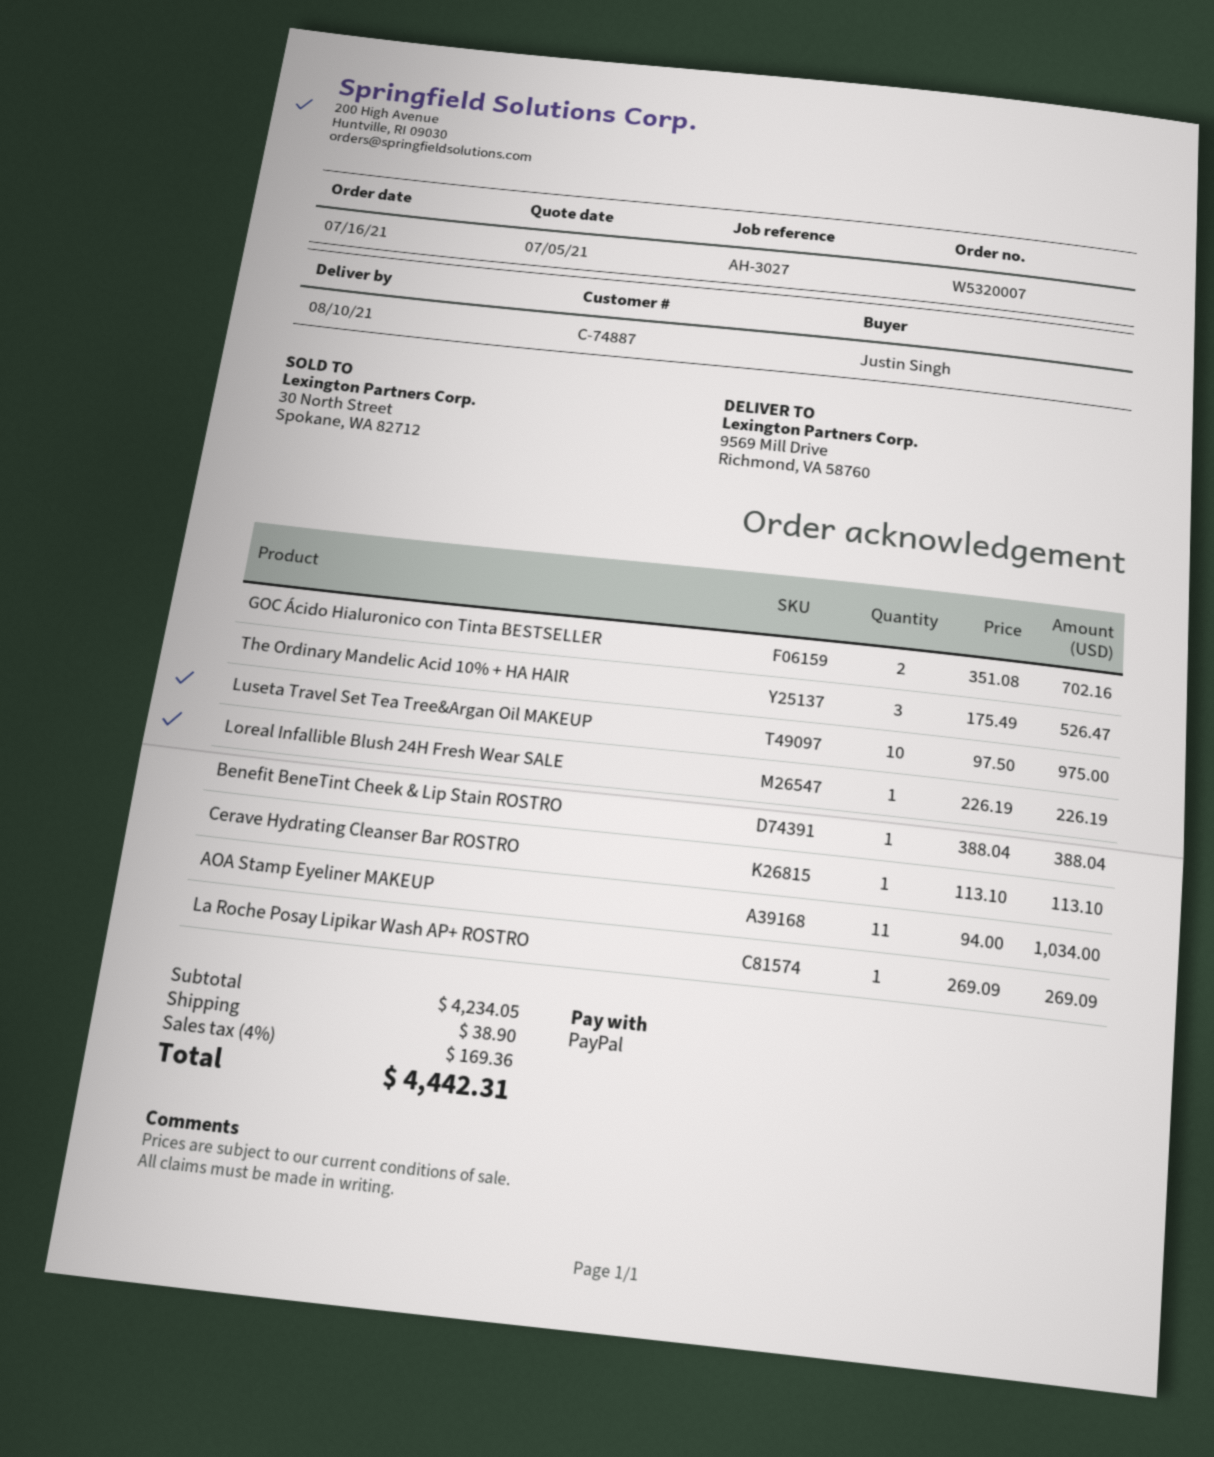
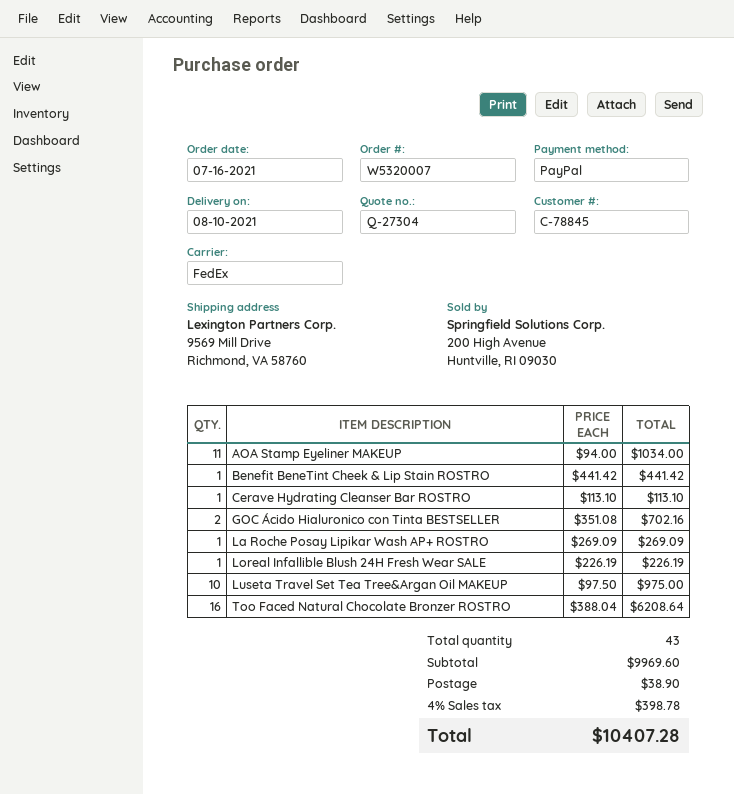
customer number: C-74887 -> C-78845
The Ordinary Mandelic Acid 10% + HA HAIR: 3 x 175.49 = 526.47 -> none
Benefit BeneTint Cheek & Lip Stain ROSTRO: 1 x 388.04 = 388.04 -> 1 x 441.42 = 441.42
Too Faced Natural Chocolate Bronzer ROSTRO: none -> 16 x 388.04 = 6208.64
subtotal: 4234.05 -> 9969.60
tax: 4% = 169.36 -> 4% = 398.78
total: 4442.31 -> 10407.28

